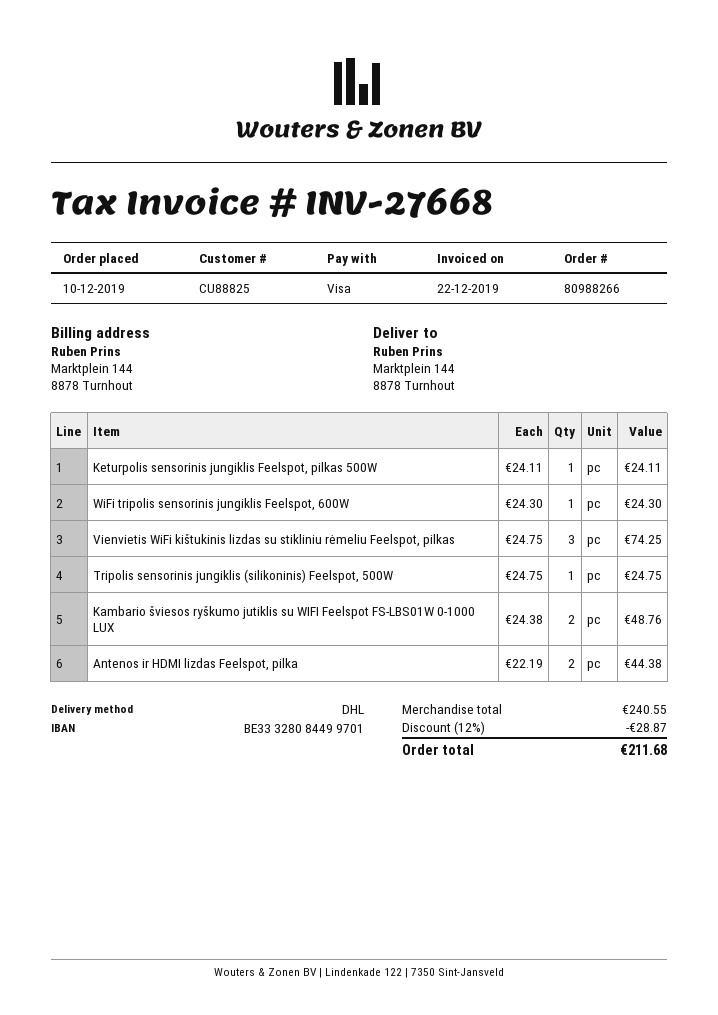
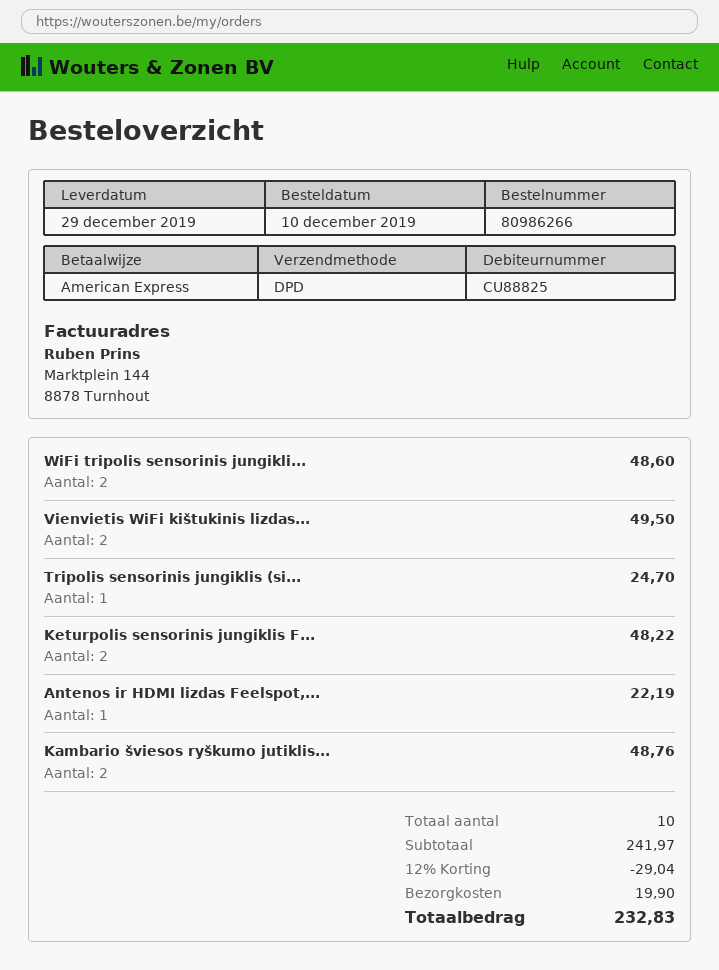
order number: 80988266 -> 80986266
payment method: Visa -> American Express
shipping method: DHL -> DPD
Keturpolis sensorinis jungiklis Feelspot, pilkas 500W: 1 for 24.11 -> 2 for 48.22
WiFi tripolis sensorinis jungiklis Feelspot, 600W: 1 for 24.30 -> 2 for 48.60
Vienvietis WiFi kištukinis lizdas su stikliniu rėmeliu Feelspot, pilkas: 3 for 74.25 -> 2 for 49.50
Tripolis sensorinis jungiklis (silikoninis) Feelspot, 500W: 1 for 24.75 -> 1 for 24.70
Antenos ir HDMI lizdas Feelspot, pilka: 2 for 44.38 -> 1 for 22.19
subtotal: 240.55 -> 241.97
discount: 12% = 28.87 -> 12% = 29.04
shipping: none -> 19.90
total: 211.68 -> 232.83

